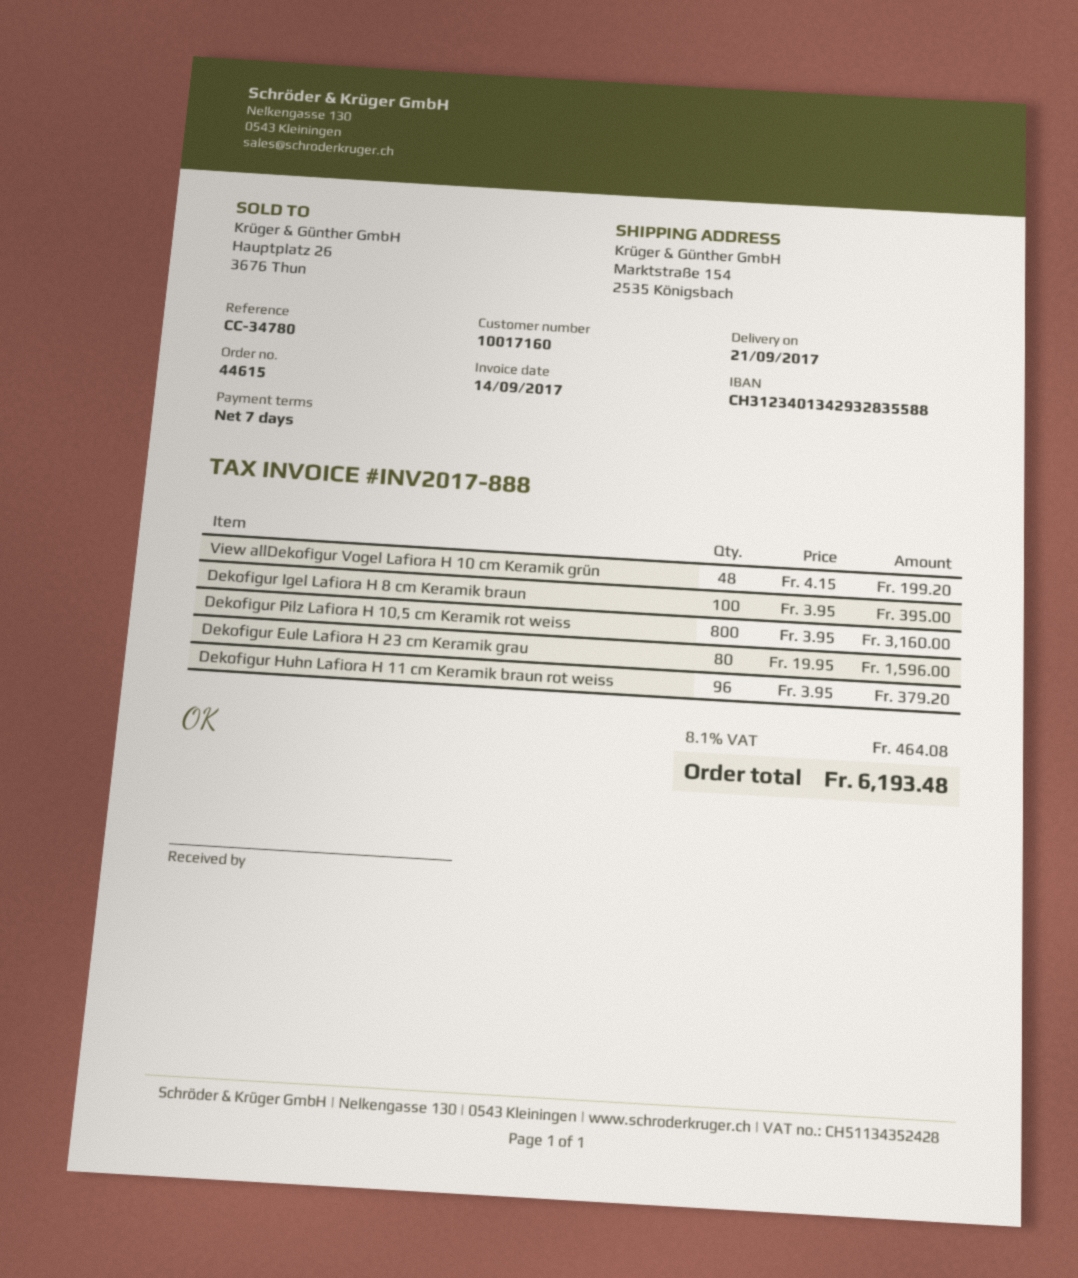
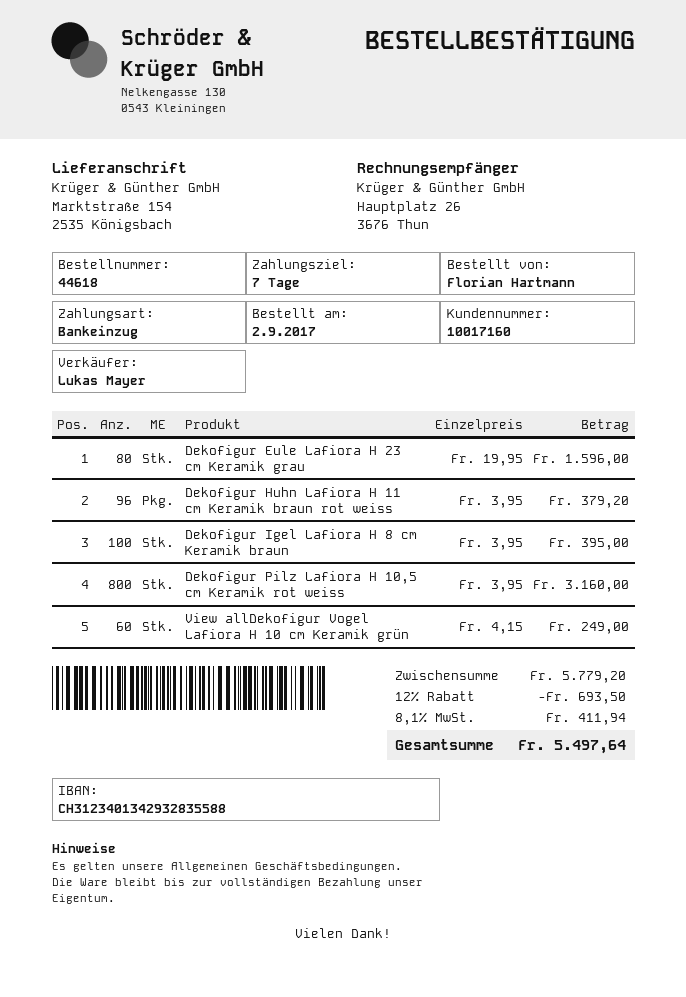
order number: 44615 -> 44618
View allDekofigur Vogel Lafiora H 10 cm Keramik grün: 48 x 4.15 = 199.20 -> 60 x 4.15 = 249.00
discount: none -> 12% = 693.50
tax: 8.1% = 464.08 -> 8.1% = 411.94
total: 6193.48 -> 5497.64

